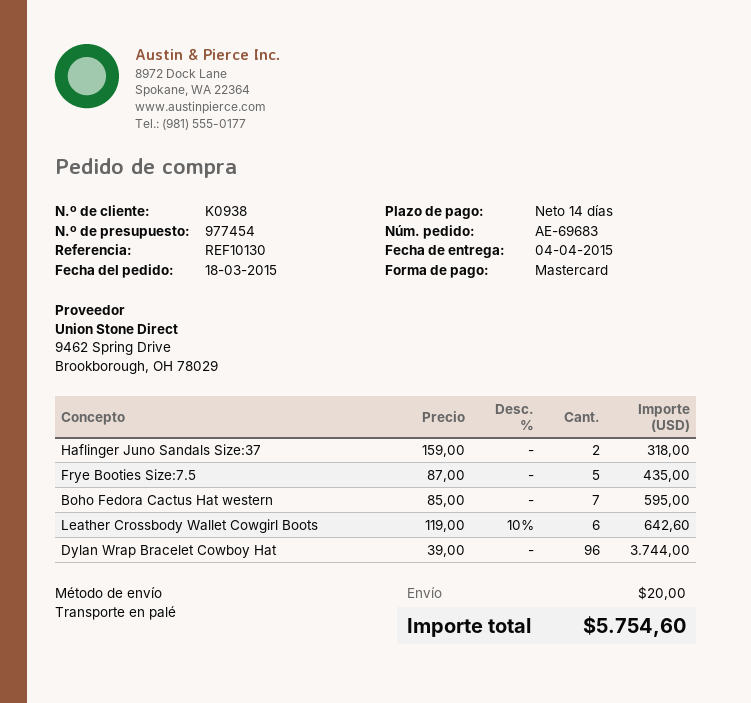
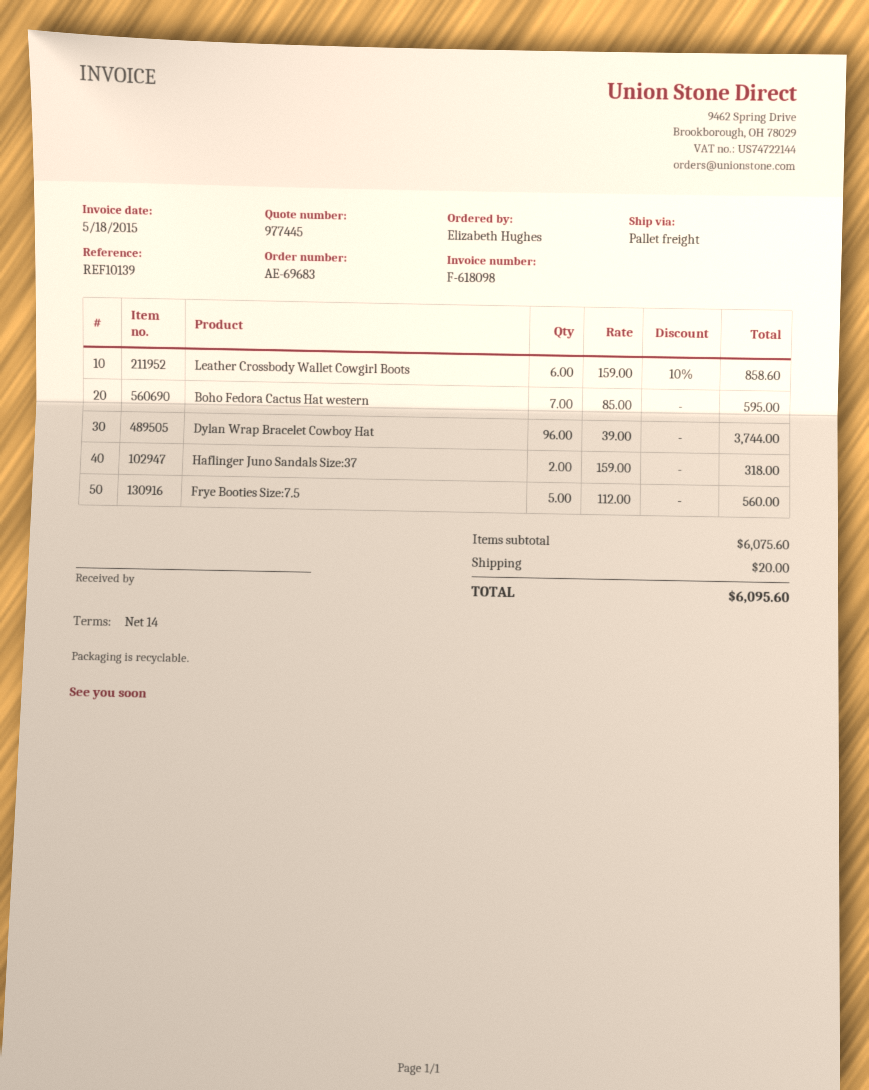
quote number: 977454 -> 977445
reference: REF10130 -> REF10139
Frye Booties Size:7.5: 5 x 87.00 = 435.00 -> 5 x 112.00 = 560.00
Leather Crossbody Wallet Cowgirl Boots: 6 x 119.00 - 10% = 642.60 -> 6 x 159.00 - 10% = 858.60
total: 5754.60 -> 6095.60

